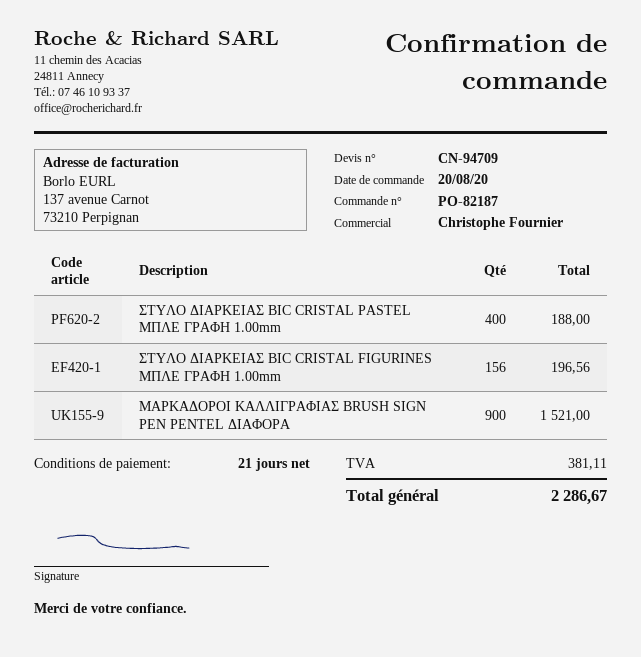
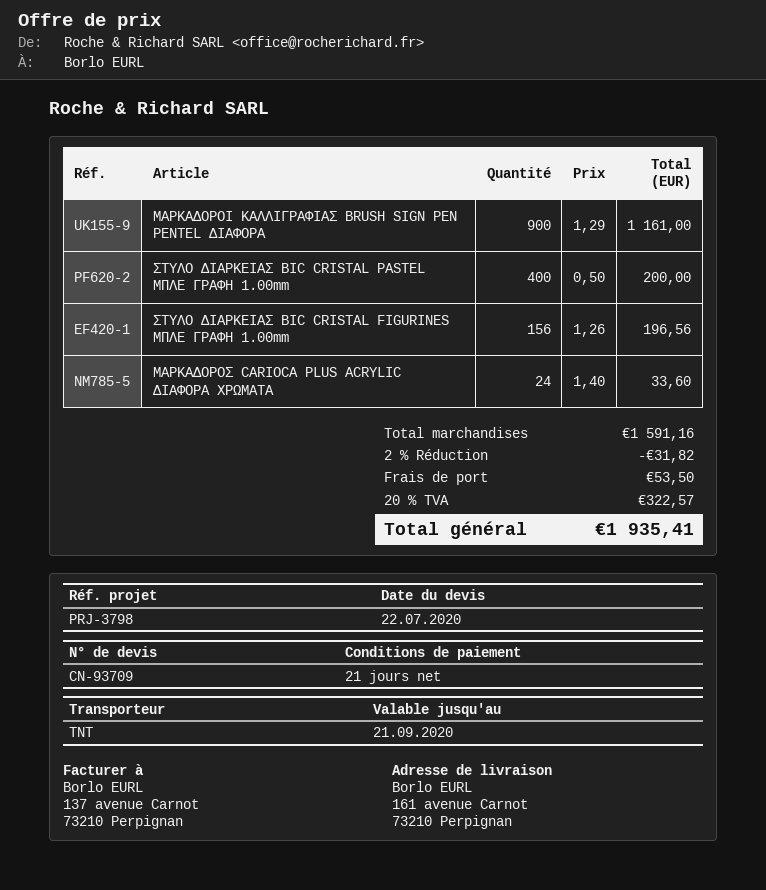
quote number: CN-94709 -> CN-93709
ΣΤΥΛΟ ΔΙΑΡΚΕΙΑΣ BIC CRISTAL PASTEL ΜΠΛΕ ΓΡΑΦΗ 1.00mm: 400 for 188.00 -> 400 for 200.00
ΜΑΡΚΑΔΟΡΟΙ ΚΑΛΛΙΓΡΑΦΙΑΣ BRUSH SIGN PEN PENTEL ΔΙΑΦΟΡΑ: 900 for 1521.00 -> 900 for 1161.00
ΜΑΡΚΑΔΟΡΟΣ CARIOCA PLUS ACRYLIC ΔΙΑΦΟΡΑ ΧΡΩΜΑΤΑ: none -> 24 for 33.60
discount: none -> 2% = 31.82
shipping: none -> 53.50
tax: 381.11 -> 322.57
total: 2286.67 -> 1935.41

